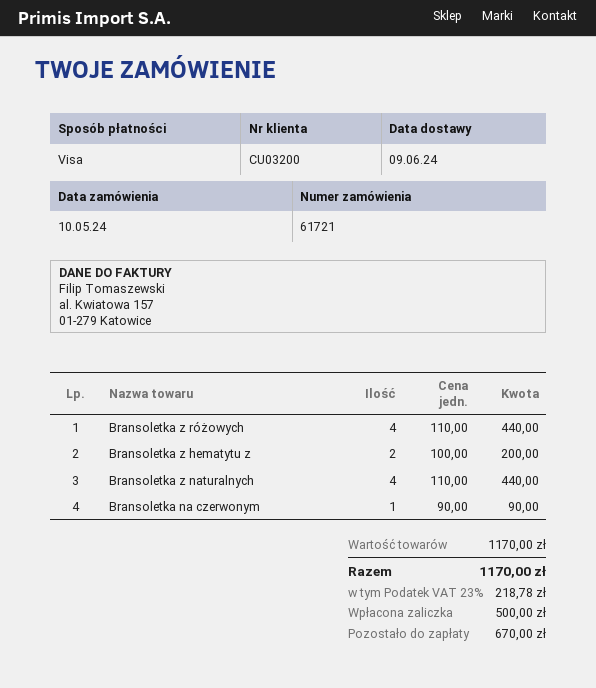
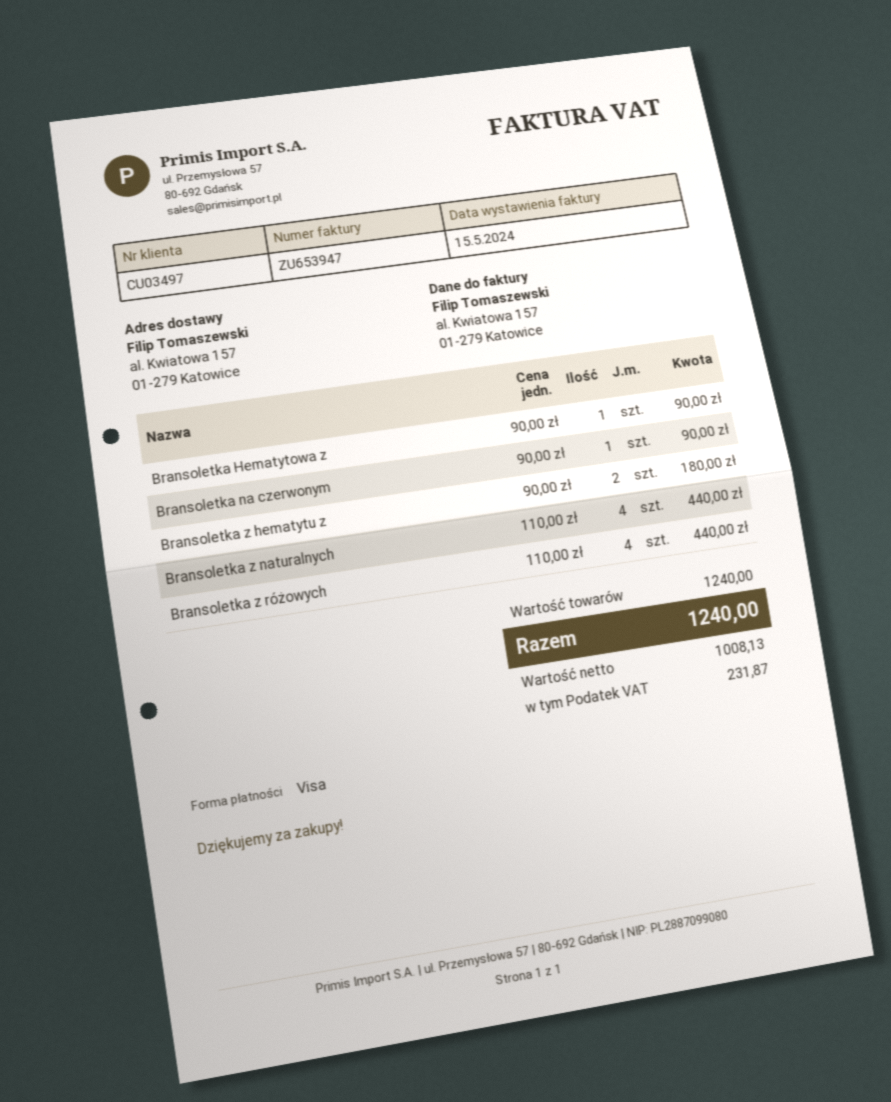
customer number: CU03200 -> CU03497
Bransoletka z hematytu z: 2 x 100.00 = 200.00 -> 2 x 90.00 = 180.00
Bransoletka Hematytowa z: none -> 1 x 90.00 = 90.00
subtotal: 1170.00 -> 1240.00
tax: 218.78 -> 231.87
total: 1170.00 -> 1240.00

